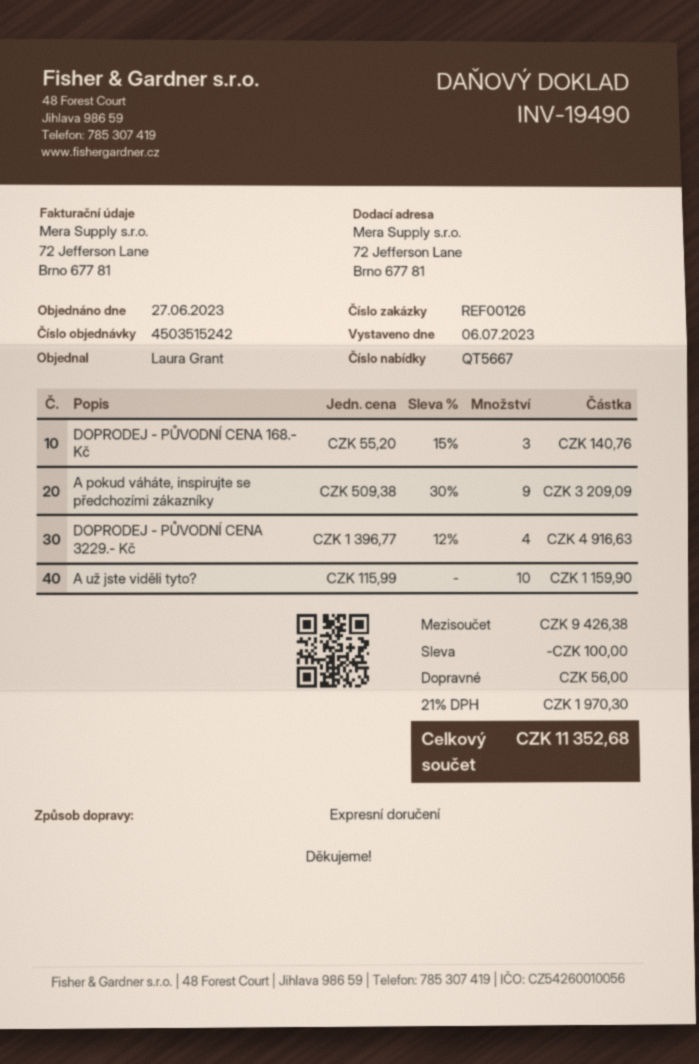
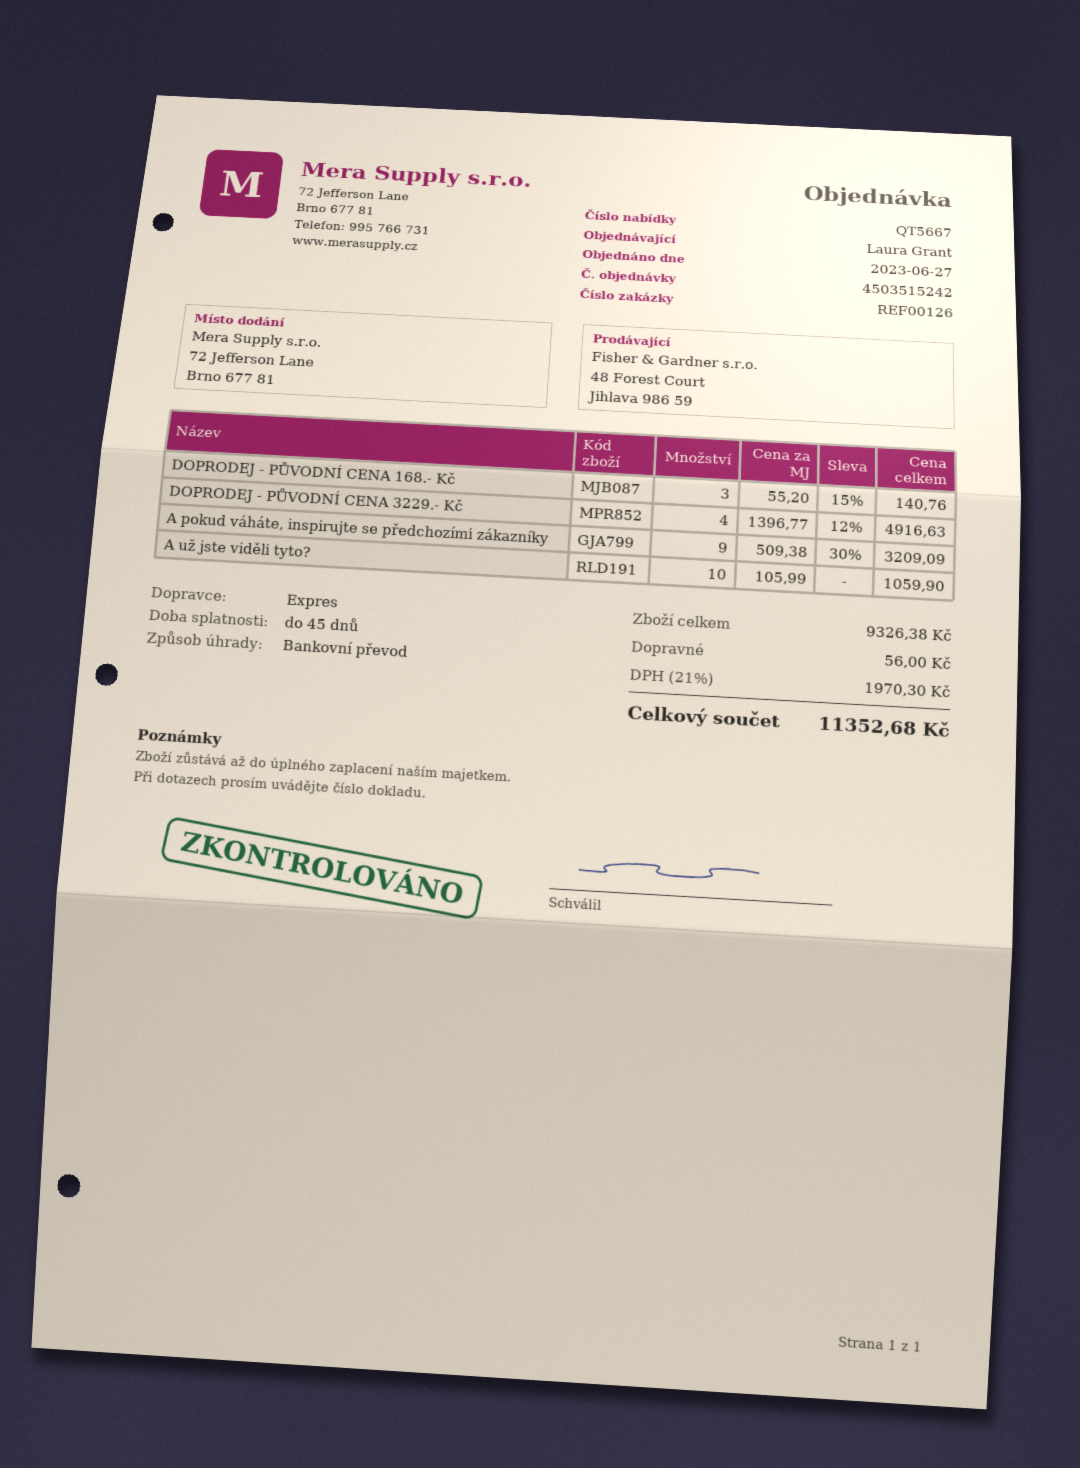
A už jste viděli tyto?: 10 x 115.99 = 1159.90 -> 10 x 105.99 = 1059.90
subtotal: 9426.38 -> 9326.38
discount: 100.00 -> none

